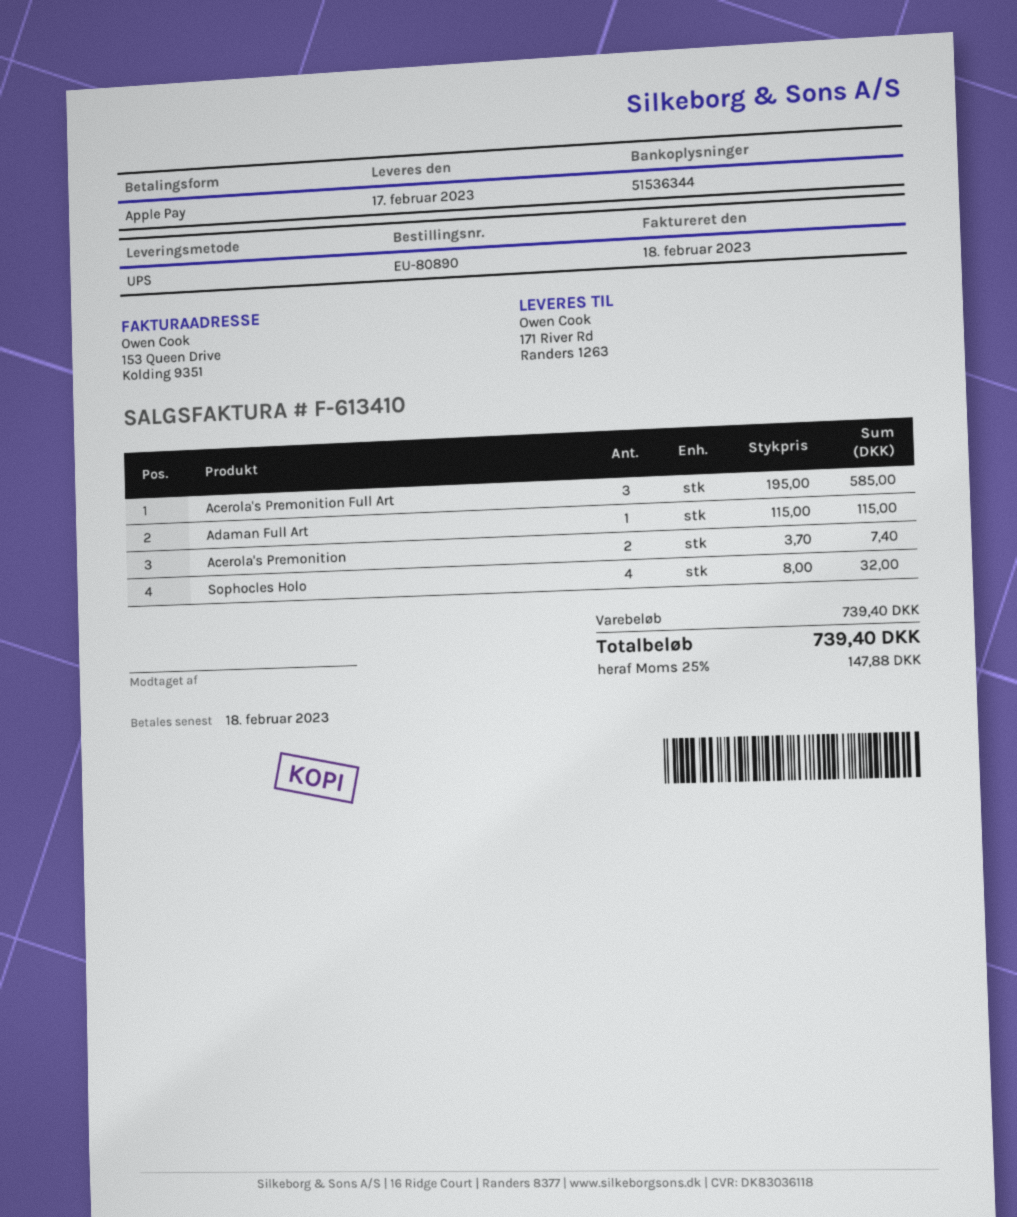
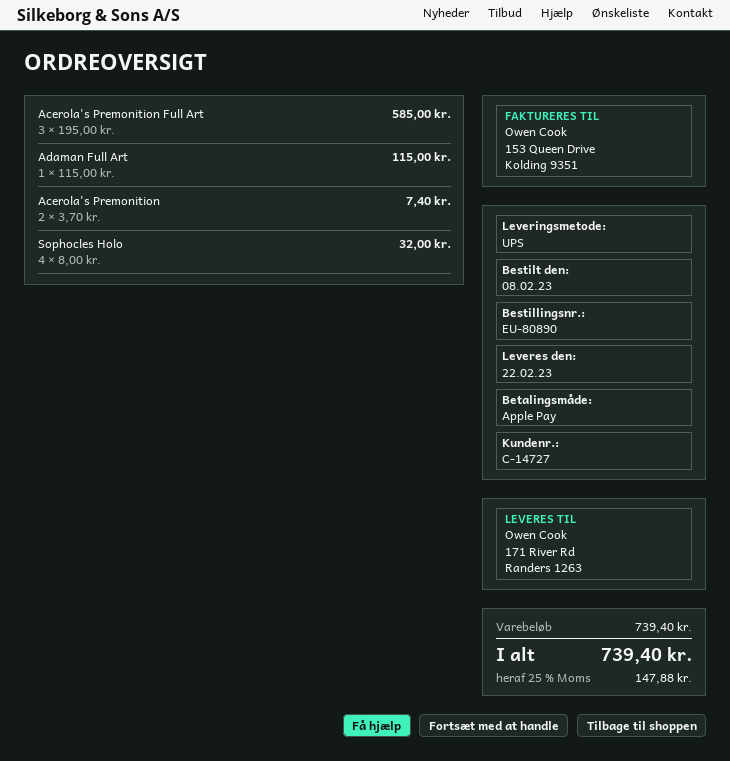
delivery date: 2023-02-17 -> 2023-02-22

